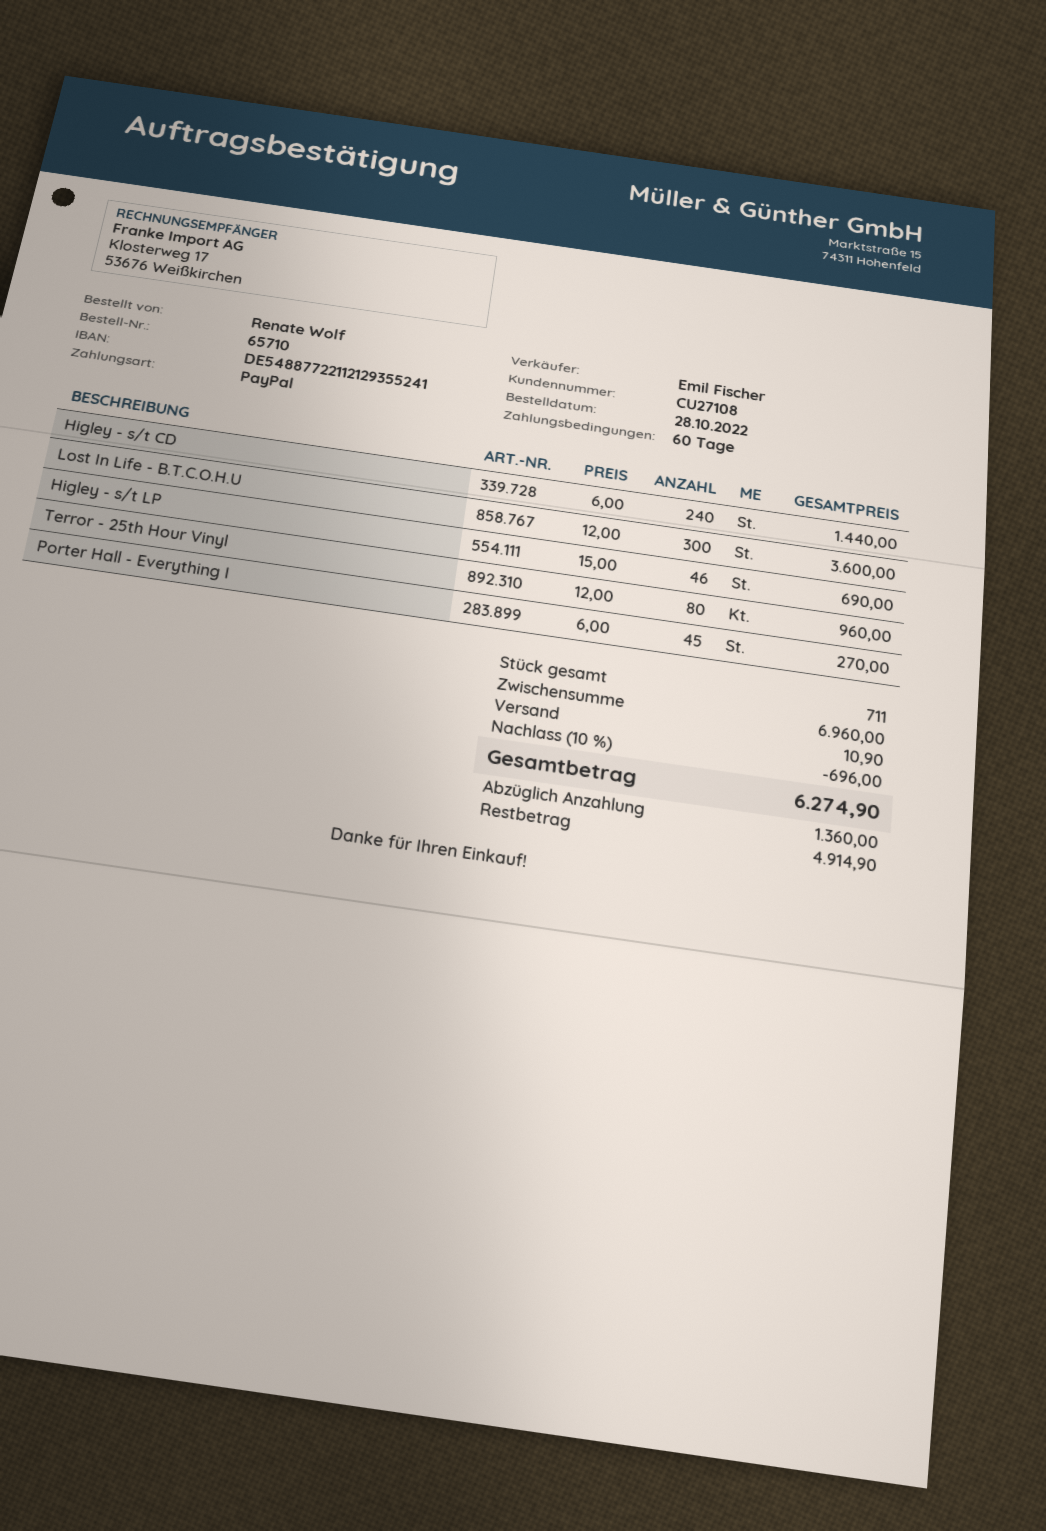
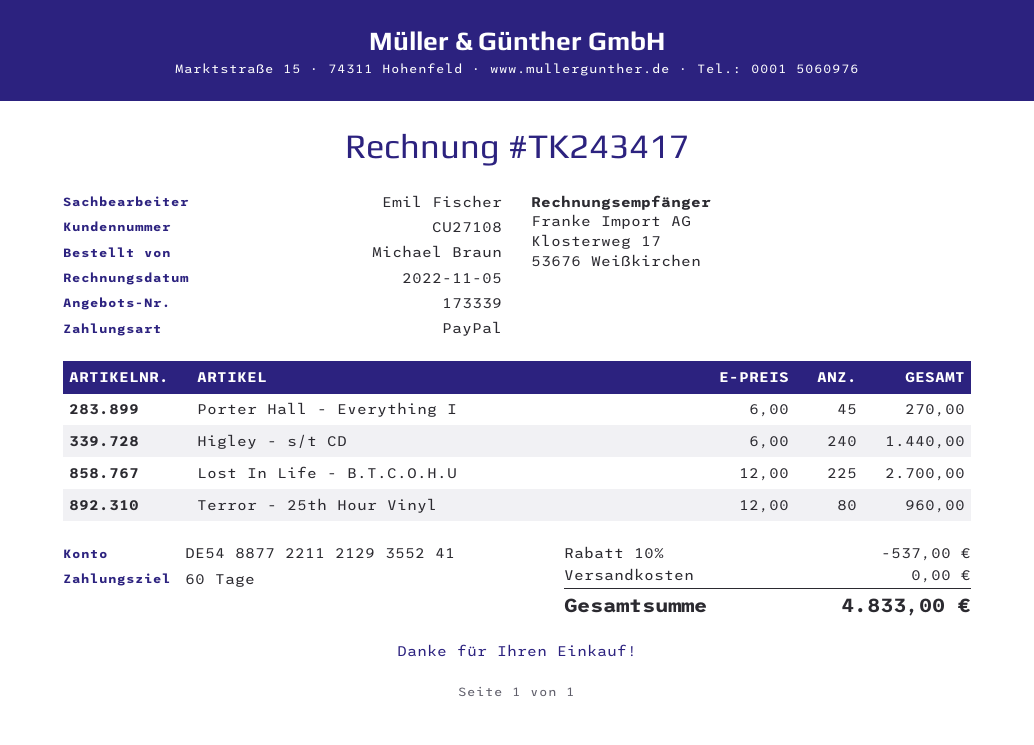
ordered by: Renate Wolf -> Michael Braun
Lost In Life - B.T.C.O.H.U: 300 x 12.00 = 3600.00 -> 225 x 12.00 = 2700.00
Higley - s/t LP: 46 x 15.00 = 690.00 -> none
discount: 10% = 696.00 -> 10% = 537.00
shipping: 10.90 -> 0.00
total: 6274.90 -> 4833.00

